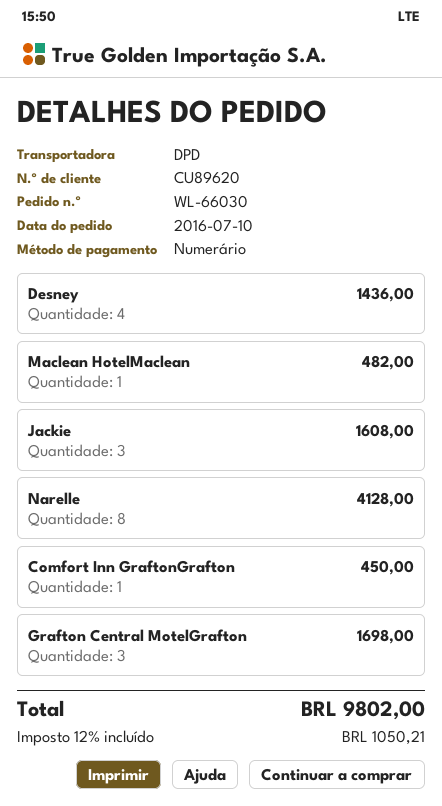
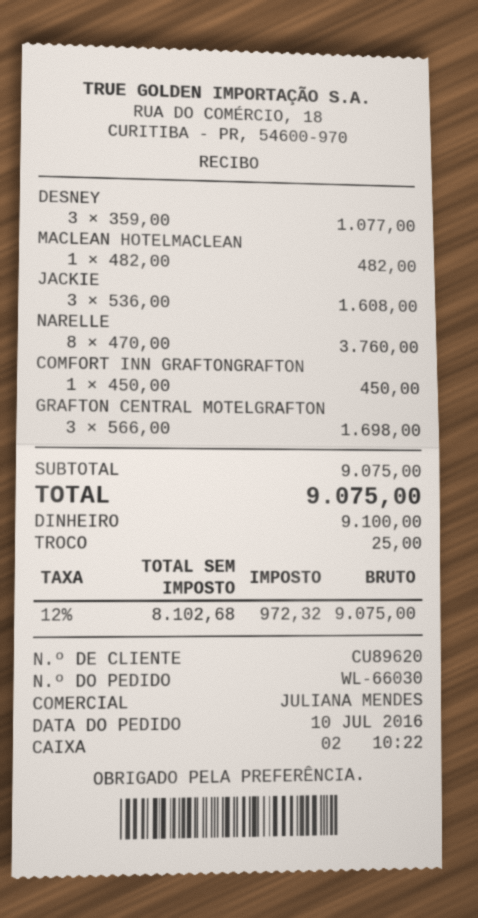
Desney: 4 for 1436.00 -> 3 for 1077.00
Narelle: 8 for 4128.00 -> 8 for 3760.00
tax: 12% = 1050.21 -> 12% = 972.32
total: 9802.00 -> 9075.00

